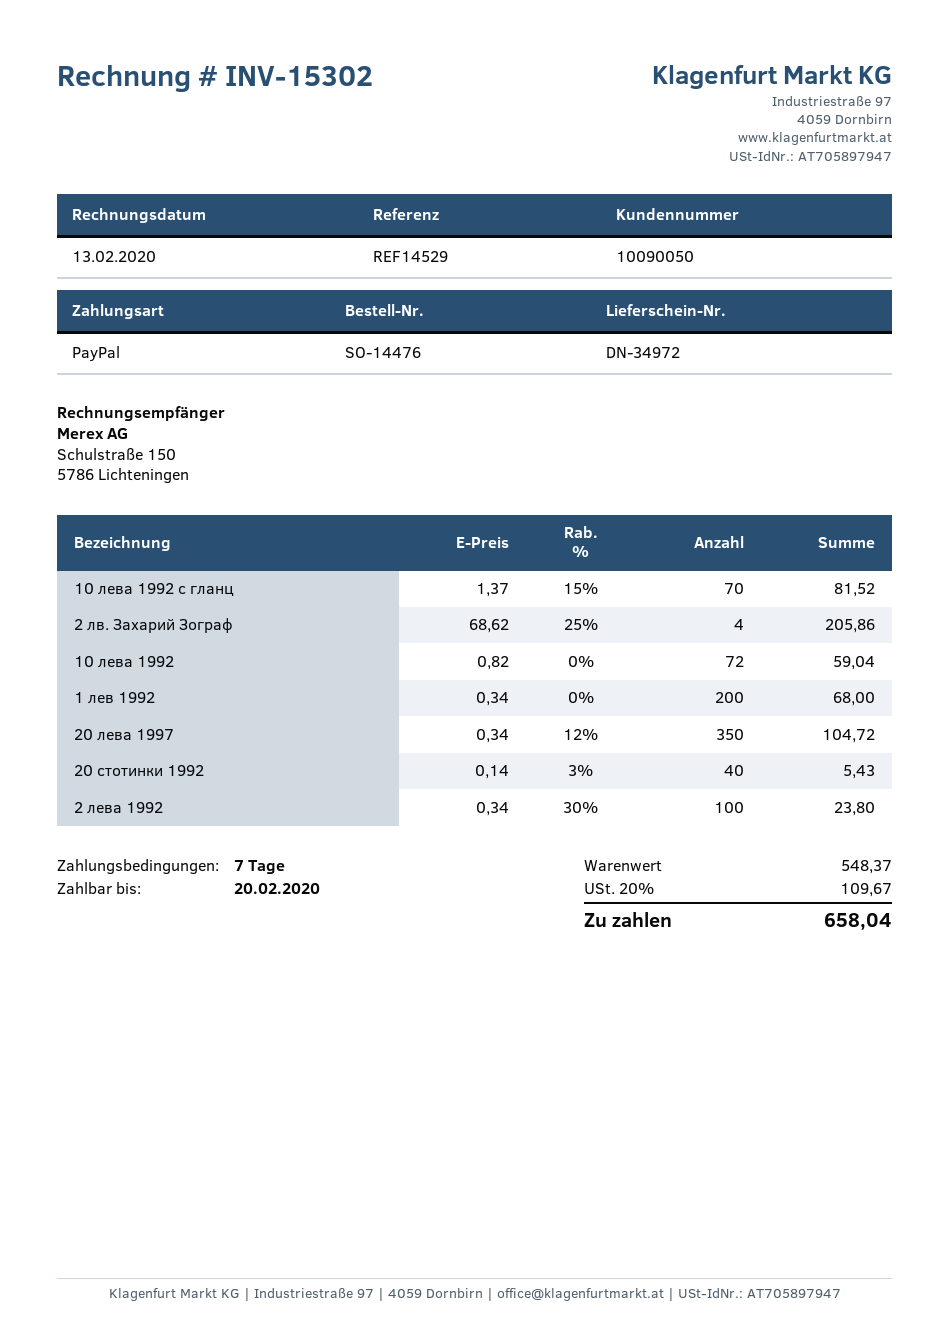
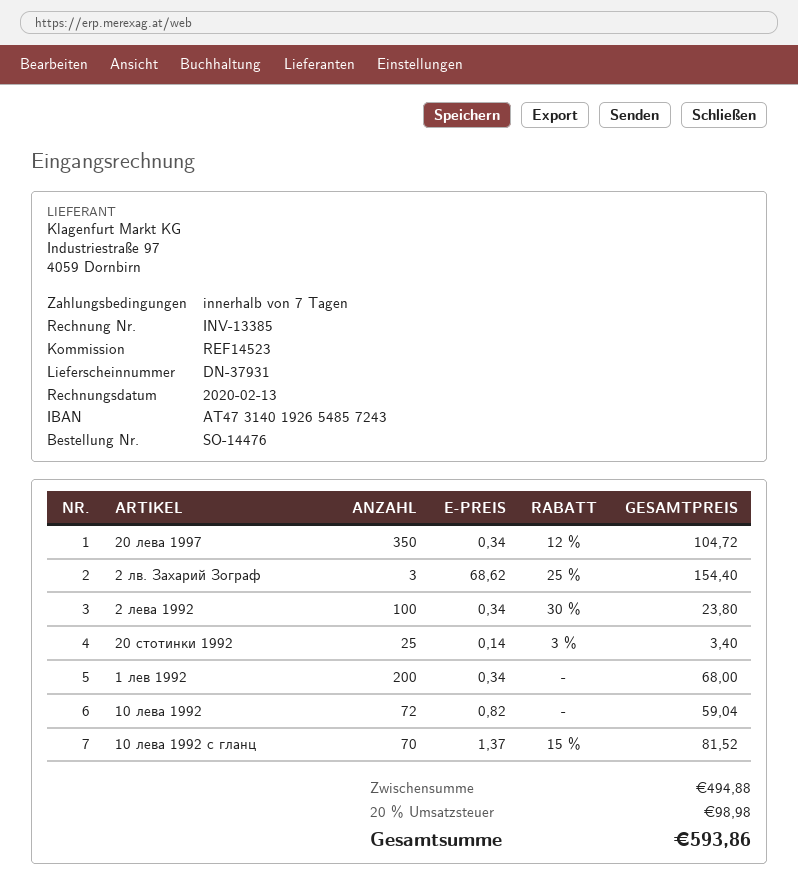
delivery note number: DN-34972 -> DN-37931
invoice number: INV-15302 -> INV-13385
reference: REF14529 -> REF14523
2 лв. Захарий Зограф: 4 x 68.62 - 25% = 205.86 -> 3 x 68.62 - 25% = 154.40
20 стотинки 1992: 40 x 0.14 - 3% = 5.43 -> 25 x 0.14 - 3% = 3.40
subtotal: 548.37 -> 494.88
tax: 20% = 109.67 -> 20% = 98.98
total: 658.04 -> 593.86

